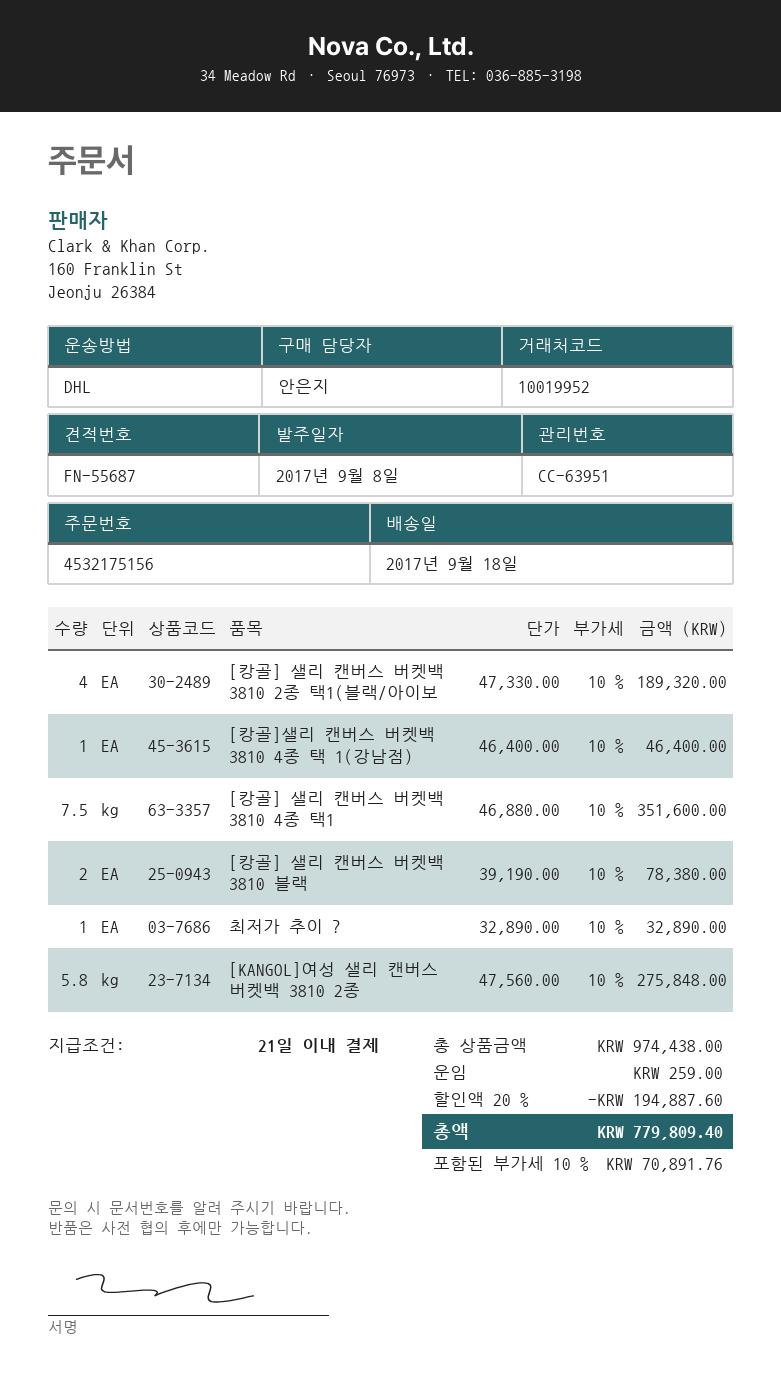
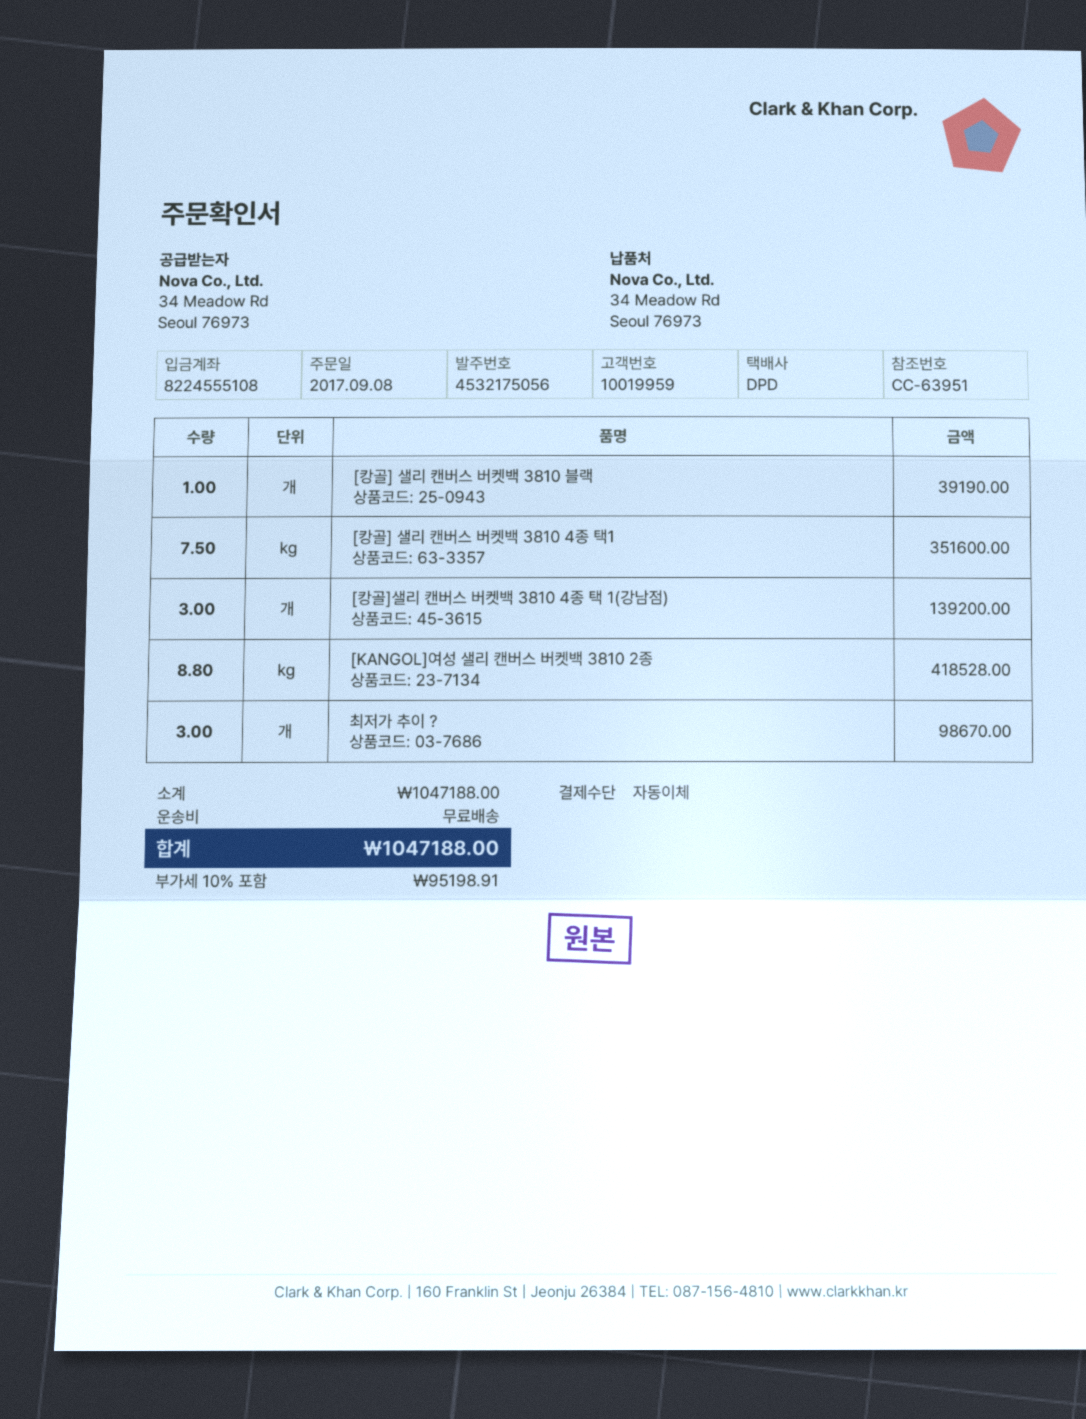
order number: 4532175156 -> 4532175056
customer number: 10019952 -> 10019959
shipping method: DHL -> DPD
[캉골] 샐리 캔버스 버켓백 3810 2종 택1(블랙/아이보: 4 for 189320.00 -> none
[캉골]샐리 캔버스 버켓백 3810 4종 택 1(강남점): 1 for 46400.00 -> 3 for 139200.00
[캉골] 샐리 캔버스 버켓백 3810 블랙: 2 for 78380.00 -> 1 for 39190.00
최저가 추이 ?: 1 for 32890.00 -> 3 for 98670.00
[KANGOL]여성 샐리 캔버스 버켓백 3810 2종: 5.8 for 275848.00 -> 8.8 for 418528.00
subtotal: 974438.00 -> 1047188.00
discount: 20% = 194887.60 -> none
shipping: 259.00 -> 0.00
tax: 10% = 70891.76 -> 10% = 95198.91
total: 779809.40 -> 1047188.00

